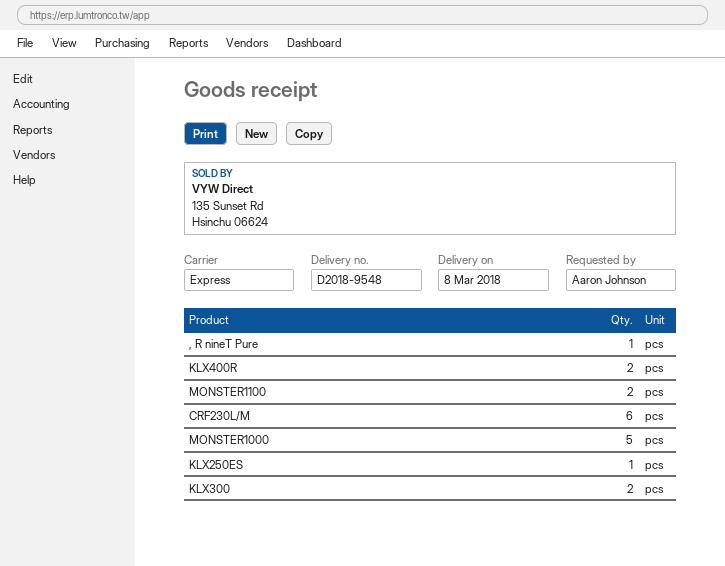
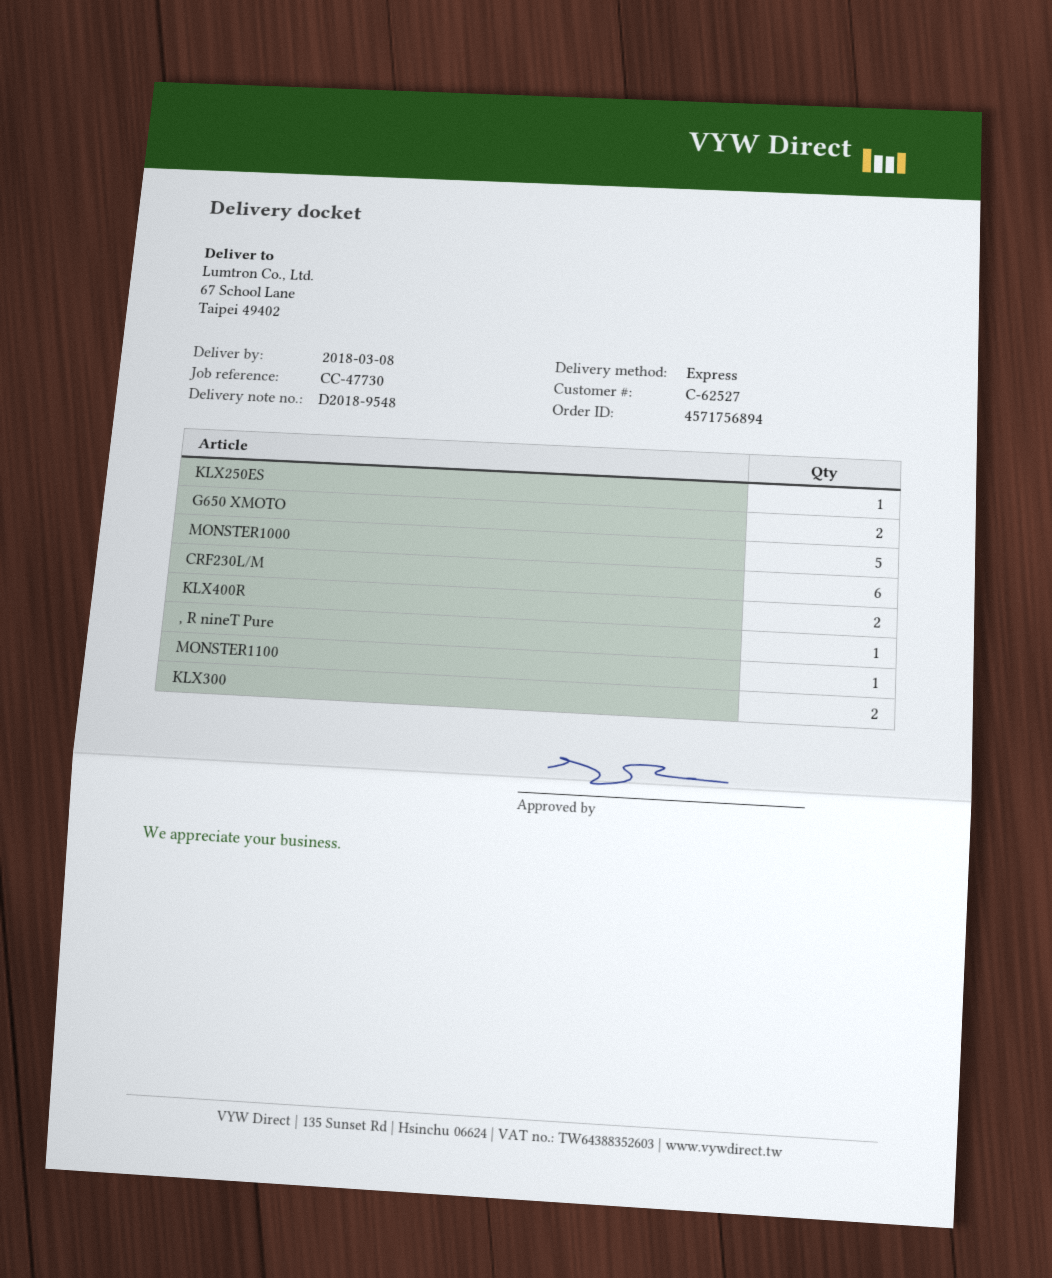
MONSTER1100: 2 -> 1
G650 XMOTO: none -> 2

